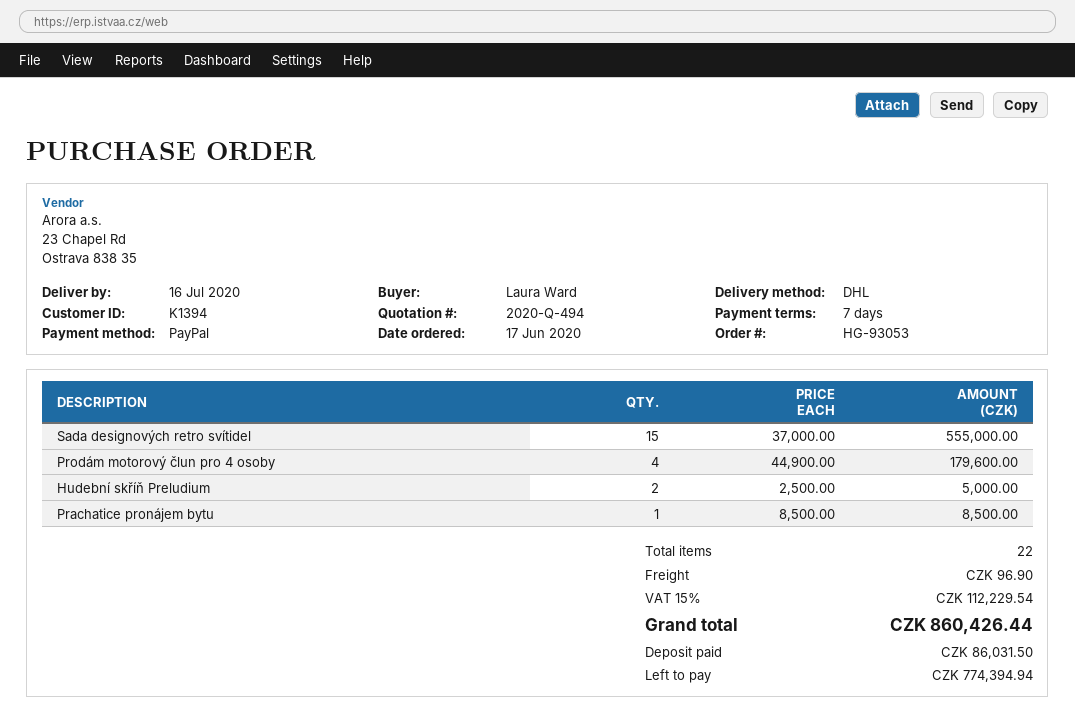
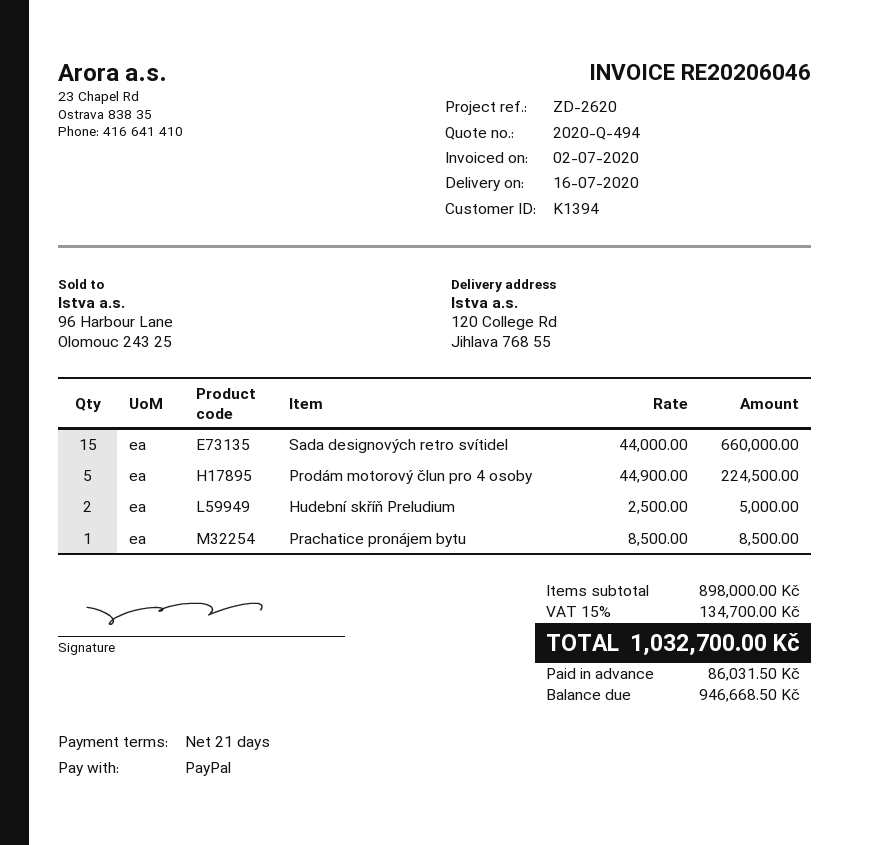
payment terms: 7 days -> 21 days
Sada designových retro svítidel: 15 x 37000.00 = 555000.00 -> 15 x 44000.00 = 660000.00
Prodám motorový člun pro 4 osoby: 4 x 44900.00 = 179600.00 -> 5 x 44900.00 = 224500.00
shipping: 96.90 -> none
tax: 15% = 112229.54 -> 15% = 134700.00
total: 860426.44 -> 1032700.00
balance: 774394.94 -> 946668.50

